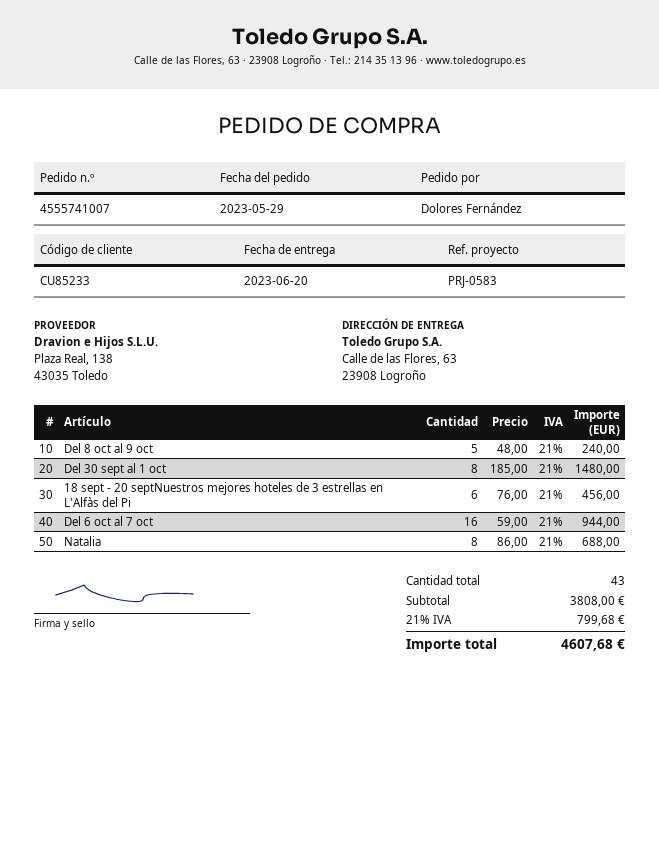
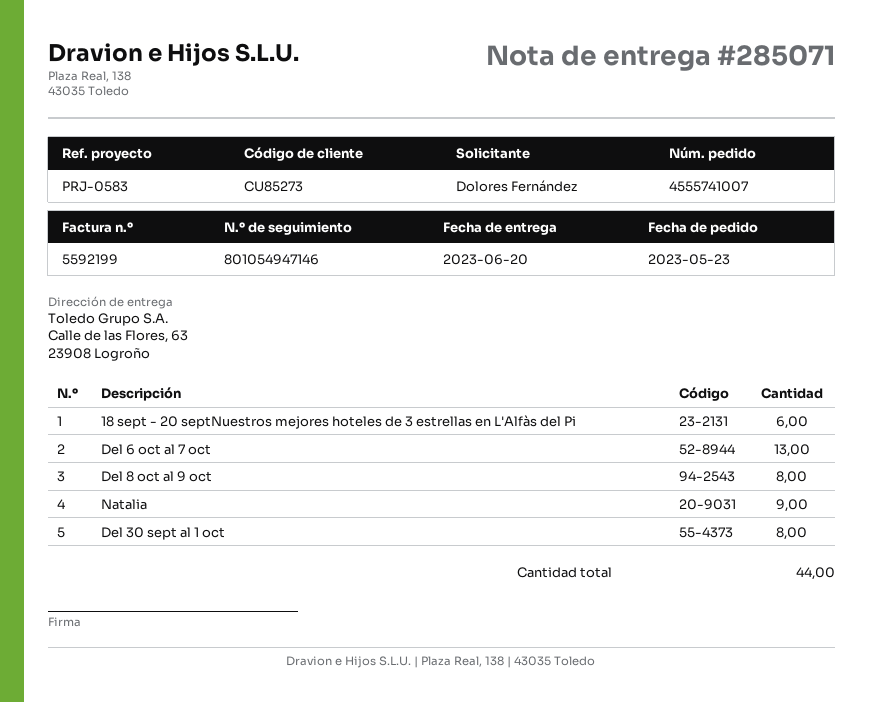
order date: 2023-05-29 -> 2023-05-23
customer number: CU85233 -> CU85273
Del 8 oct al 9 oct: 5 -> 8
Del 6 oct al 7 oct: 16 -> 13
Natalia: 8 -> 9
total quantity: 43 -> 44

